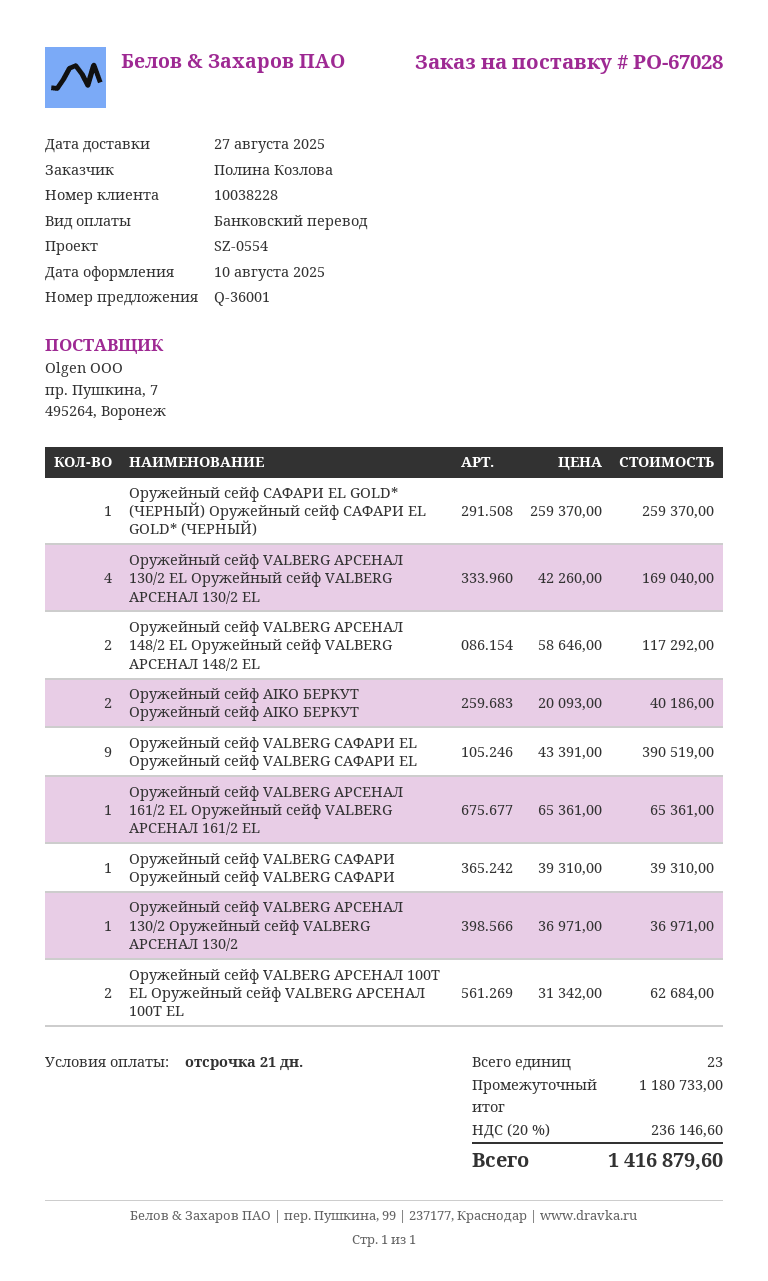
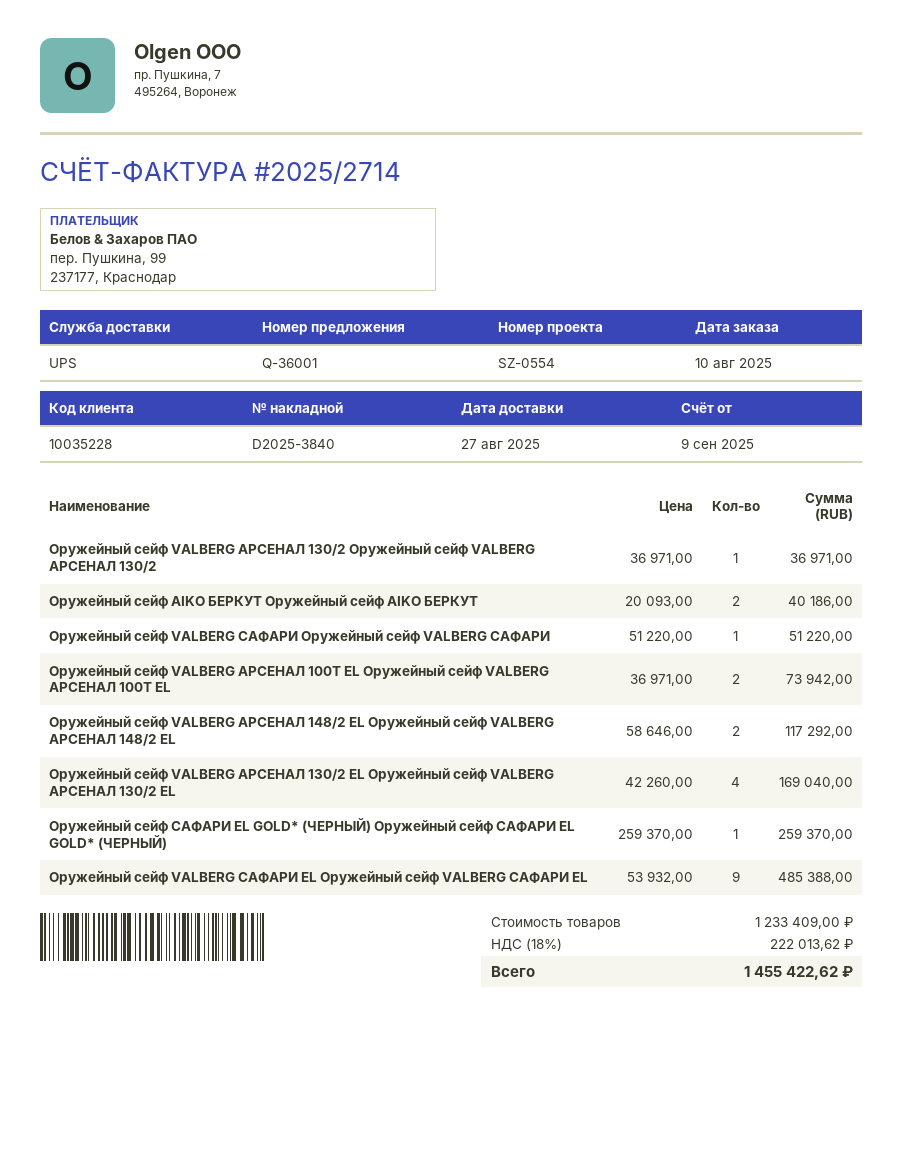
customer number: 10038228 -> 10035228
Оружейный сейф VALBERG САФАРИ EL Оружейный сейф VALBERG САФАРИ EL: 9 x 43391.00 = 390519.00 -> 9 x 53932.00 = 485388.00
Оружейный сейф VALBERG АРСЕНАЛ 161/2 EL Оружейный сейф VALBERG АРСЕНАЛ 161/2 EL: 1 x 65361.00 = 65361.00 -> none
Оружейный сейф VALBERG САФАРИ Оружейный сейф VALBERG САФАРИ: 1 x 39310.00 = 39310.00 -> 1 x 51220.00 = 51220.00
Оружейный сейф VALBERG АРСЕНАЛ 100Т EL Оружейный сейф VALBERG АРСЕНАЛ 100Т EL: 2 x 31342.00 = 62684.00 -> 2 x 36971.00 = 73942.00
subtotal: 1180733.00 -> 1233409.00
tax: 20% = 236146.60 -> 18% = 222013.62
total: 1416879.60 -> 1455422.62

